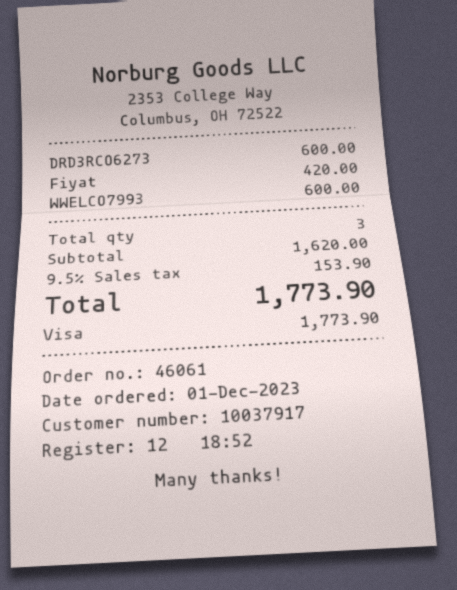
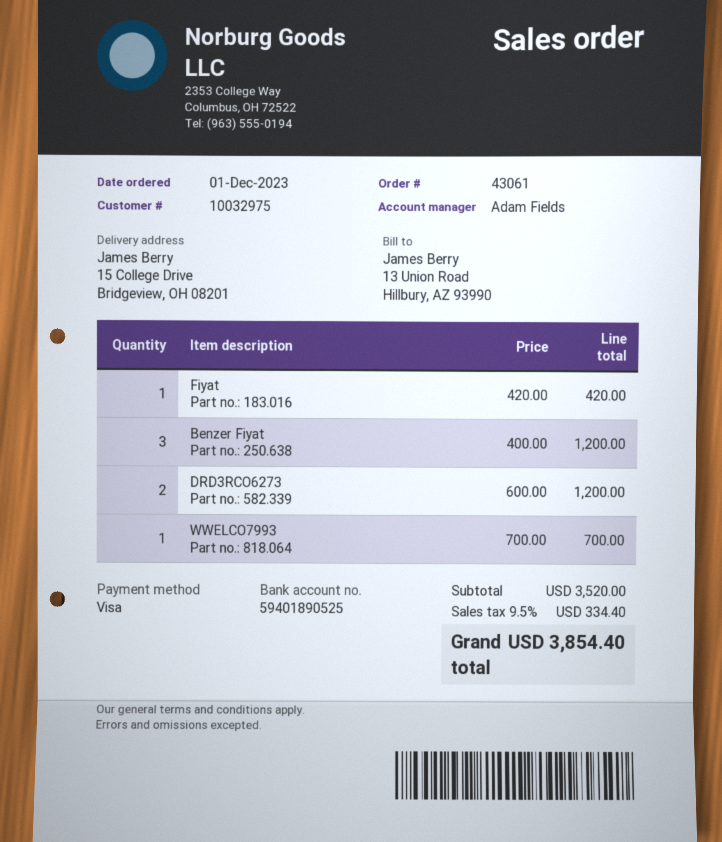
order number: 46061 -> 43061
customer number: 10037917 -> 10032975
DRD3RCO6273: 1 x 600.00 = 600.00 -> 2 x 600.00 = 1200.00
WWELCO7993: 1 x 600.00 = 600.00 -> 1 x 700.00 = 700.00
Benzer Fiyat: none -> 3 x 400.00 = 1200.00
subtotal: 1620.00 -> 3520.00
tax: 9.5% = 153.90 -> 9.5% = 334.40
total: 1773.90 -> 3854.40

